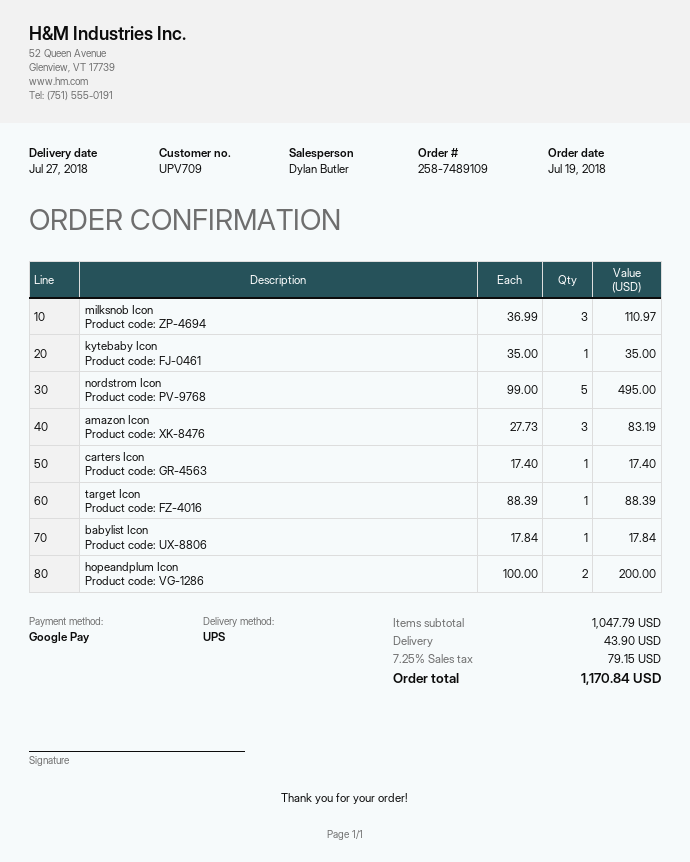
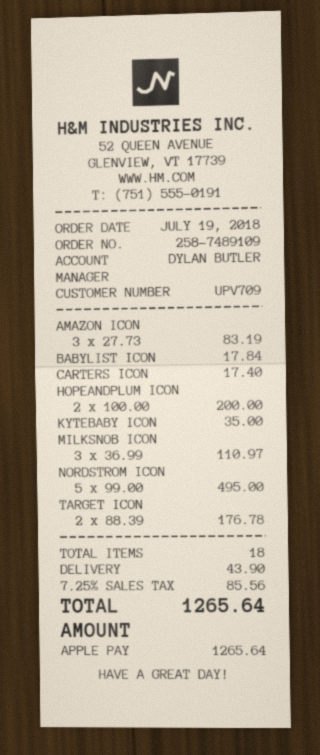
payment method: Google Pay -> Apple Pay
target Icon: 1 x 88.39 = 88.39 -> 2 x 88.39 = 176.78
tax: 7.25% = 79.15 -> 7.25% = 85.56
total: 1170.84 -> 1265.64

